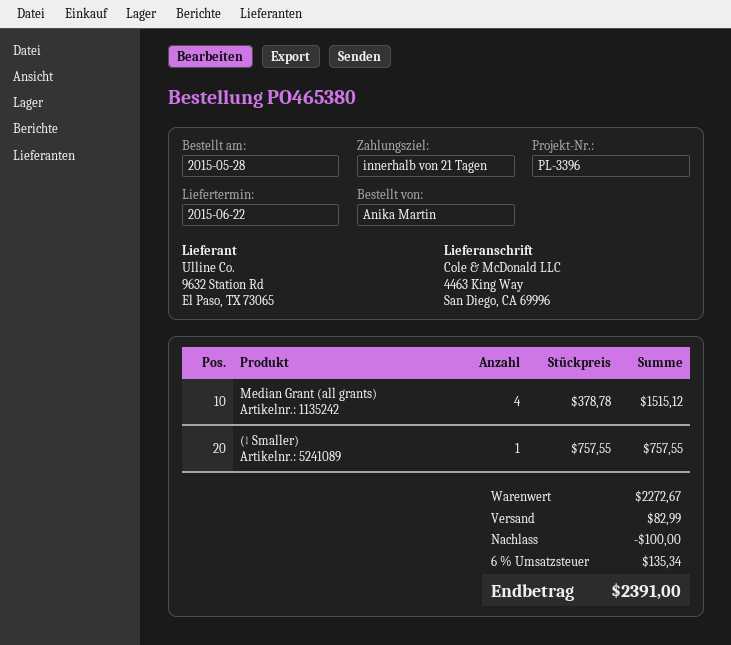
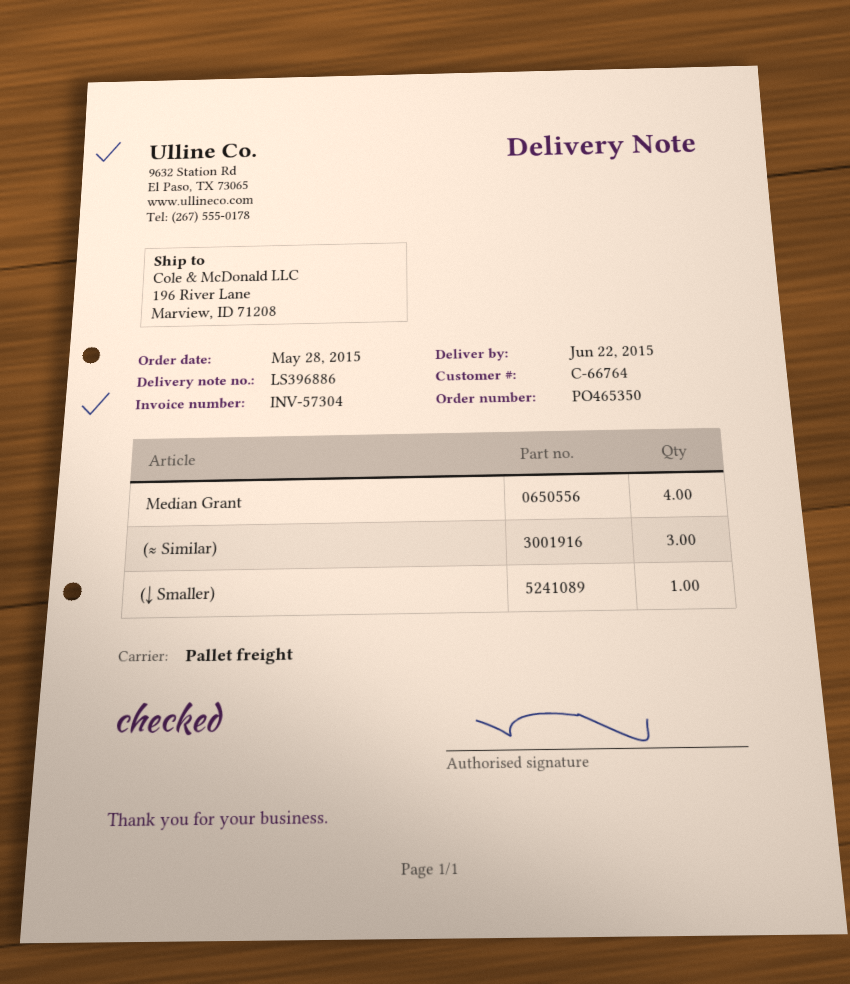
order number: PO465380 -> PO465350
ship to: 4463 King Way, San Diego, CA 69996 -> 196 River Lane, Marview, ID 71208
Median Grant (all grants): 4 -> none
Median Grant: none -> 4
(≈ Similar): none -> 3

